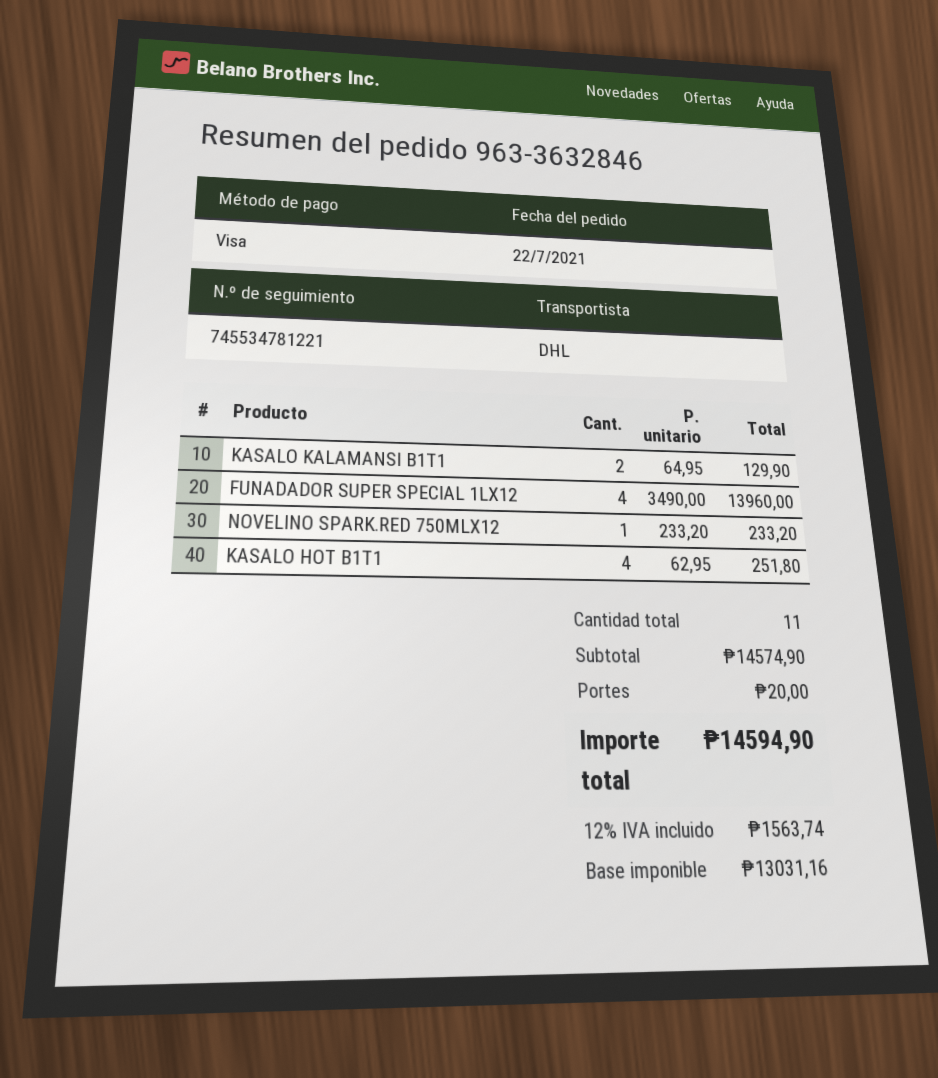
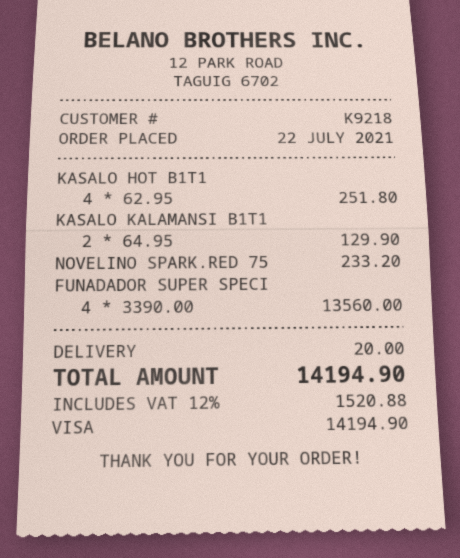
FUNADADOR SUPER SPECIAL 1LX12: 4 x 3490.00 = 13960.00 -> 4 x 3390.00 = 13560.00
tax: 12% = 1563.74 -> 12% = 1520.88
total: 14594.90 -> 14194.90

